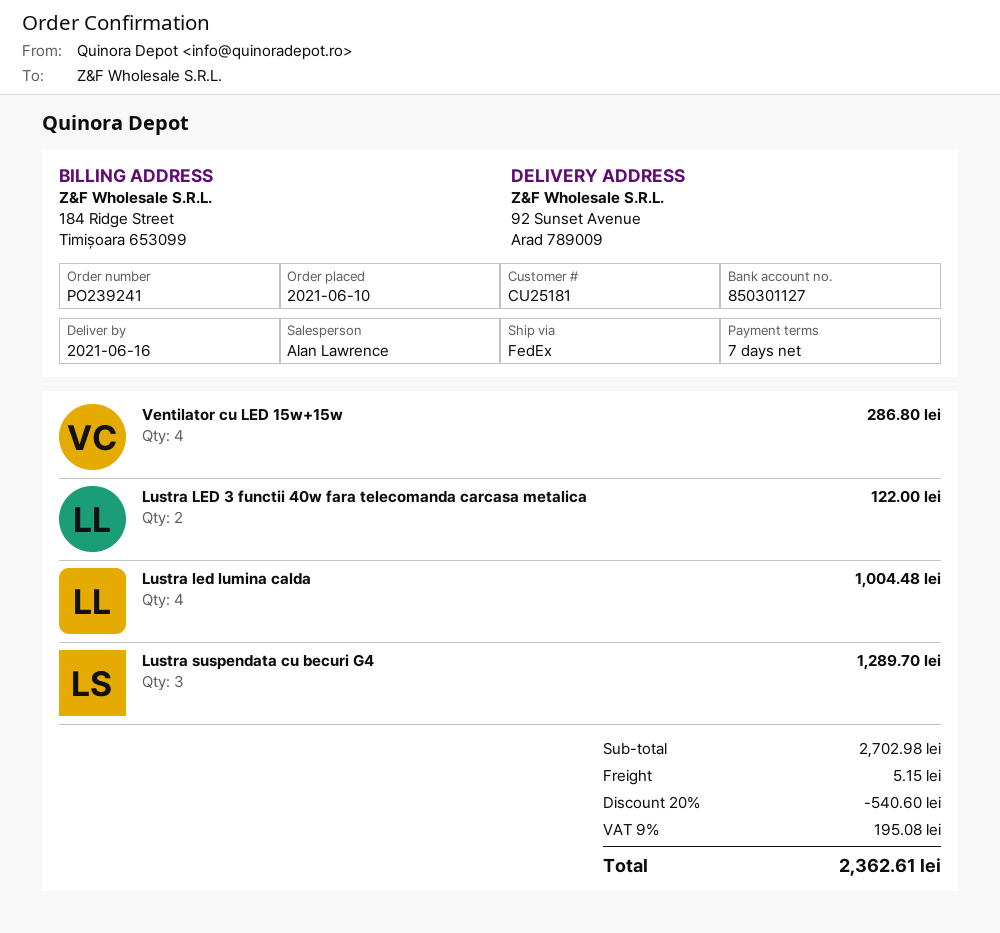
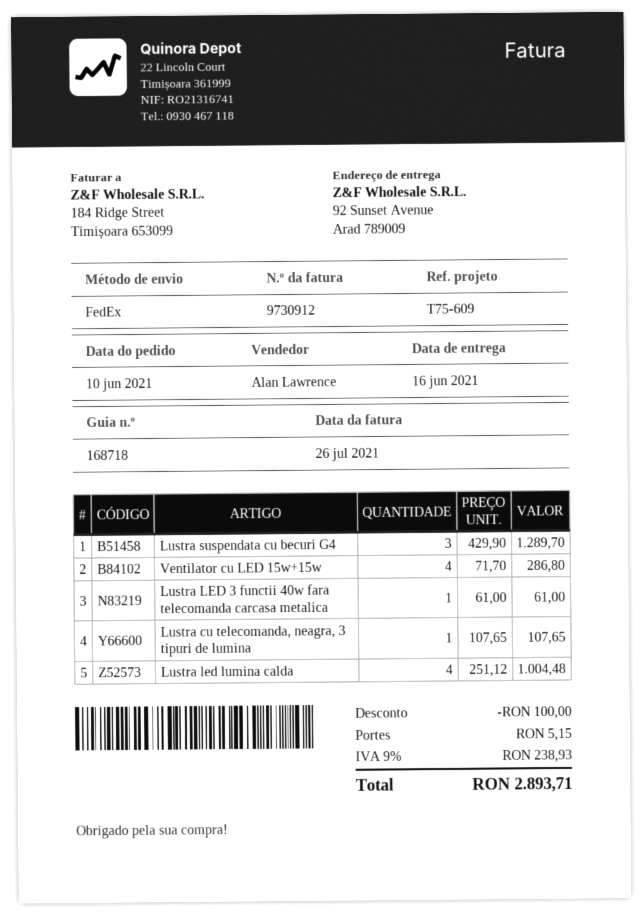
Lustra LED 3 functii 40w fara telecomanda carcasa metalica: 2 for 122.00 -> 1 for 61.00
Lustra cu telecomanda, neagra, 3 tipuri de lumina: none -> 1 for 107.65
discount: 540.60 -> 100.00
tax: 9% = 195.08 -> 9% = 238.93
total: 2362.61 -> 2893.71

